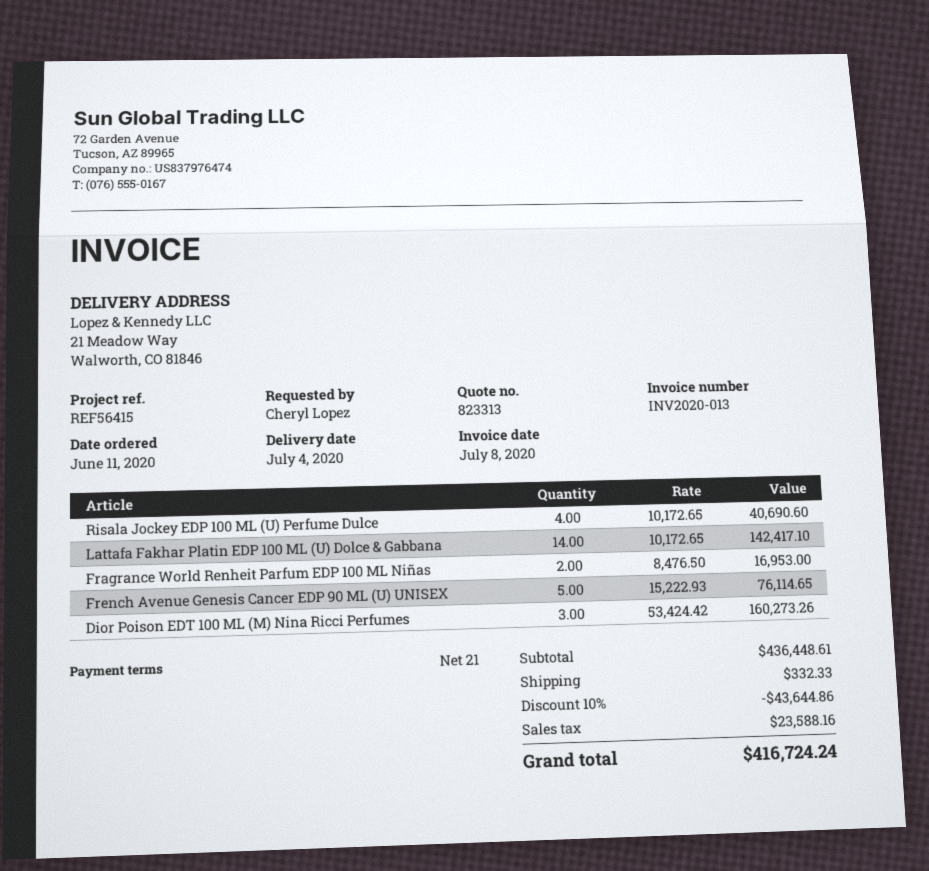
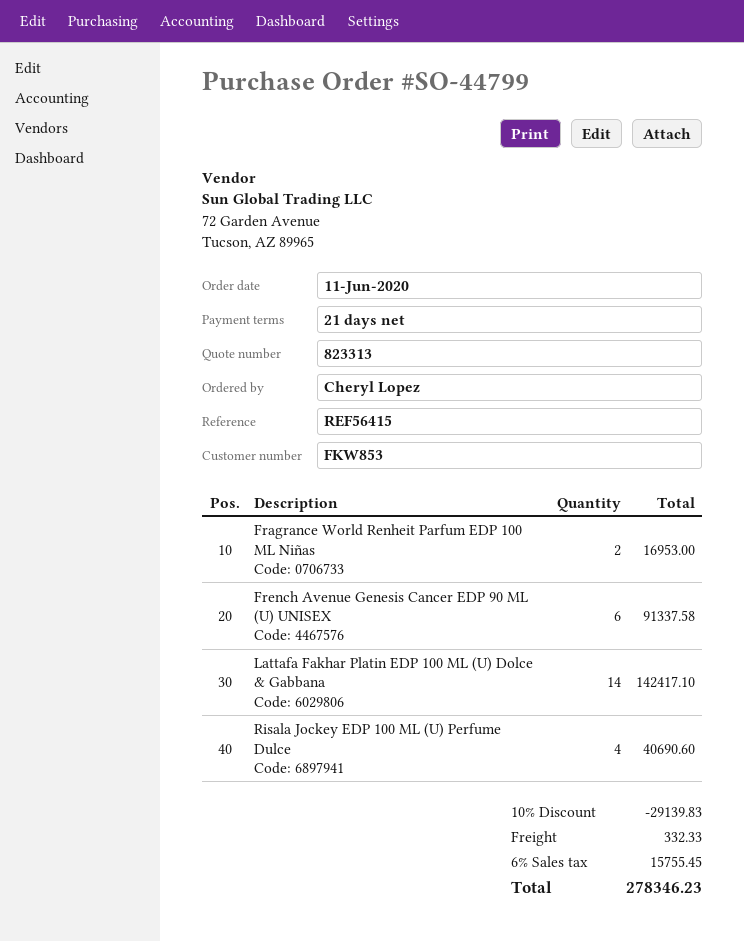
French Avenue Genesis Cancer EDP 90 ML (U) UNISEX: 5 for 76114.65 -> 6 for 91337.58
Dior Poison EDT 100 ML (M) Nina Ricci Perfumes: 3 for 160273.26 -> none
discount: 10% = 43644.86 -> 10% = 29139.83
tax: 23588.16 -> 15755.45
total: 416724.24 -> 278346.23

